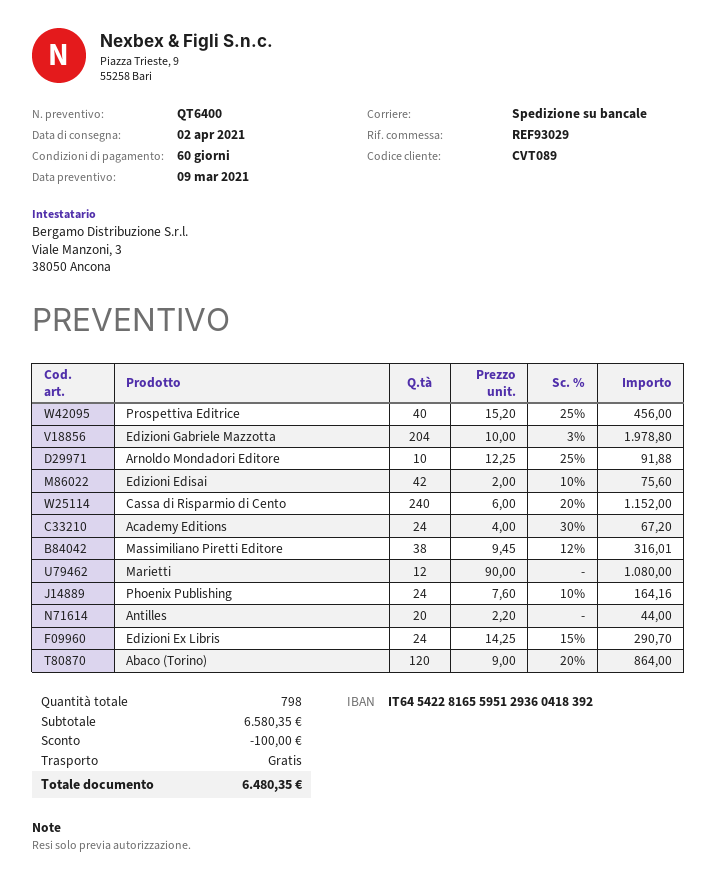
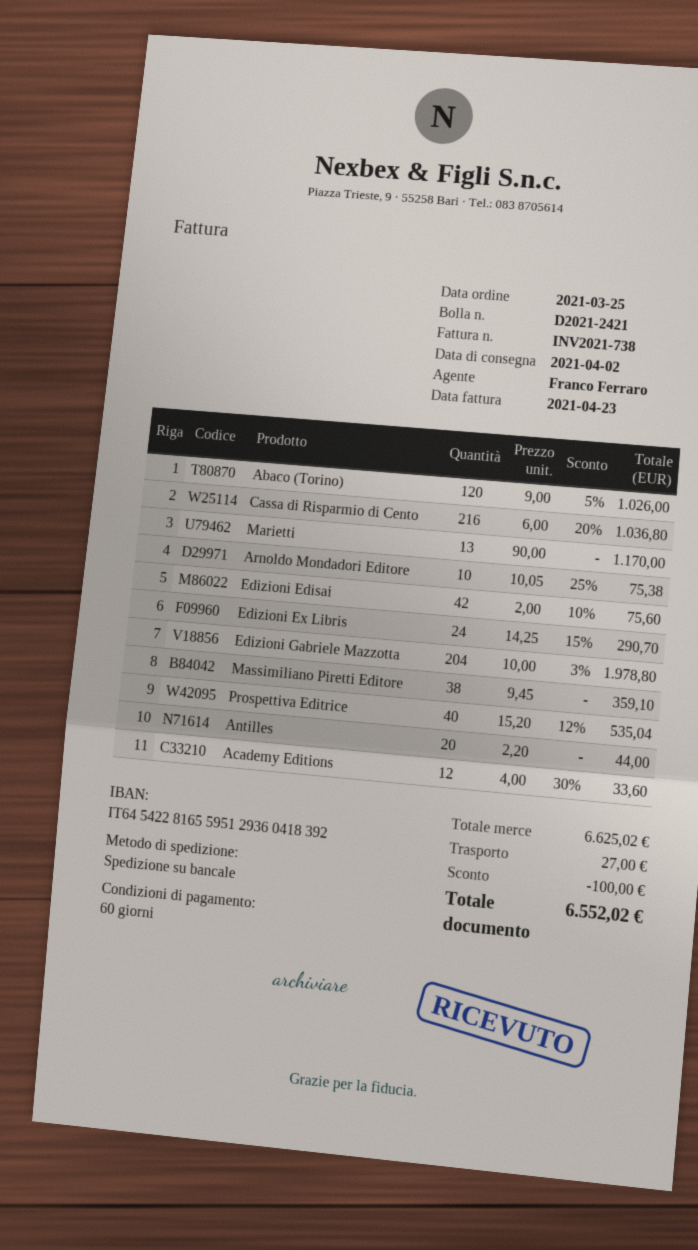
Prospettiva Editrice: 40 x 15.20 - 25% = 456.00 -> 40 x 15.20 - 12% = 535.04
Arnoldo Mondadori Editore: 10 x 12.25 - 25% = 91.88 -> 10 x 10.05 - 25% = 75.38
Cassa di Risparmio di Cento: 240 x 6.00 - 20% = 1152.00 -> 216 x 6.00 - 20% = 1036.80
Academy Editions: 24 x 4.00 - 30% = 67.20 -> 12 x 4.00 - 30% = 33.60
Massimiliano Piretti Editore: 38 x 9.45 - 12% = 316.01 -> 38 x 9.45 = 359.10
Marietti: 12 x 90.00 = 1080.00 -> 13 x 90.00 = 1170.00
Phoenix Publishing: 24 x 7.60 - 10% = 164.16 -> none
Abaco (Torino): 120 x 9.00 - 20% = 864.00 -> 120 x 9.00 - 5% = 1026.00
subtotal: 6580.35 -> 6625.02
shipping: 0.00 -> 27.00
total: 6480.35 -> 6552.02

